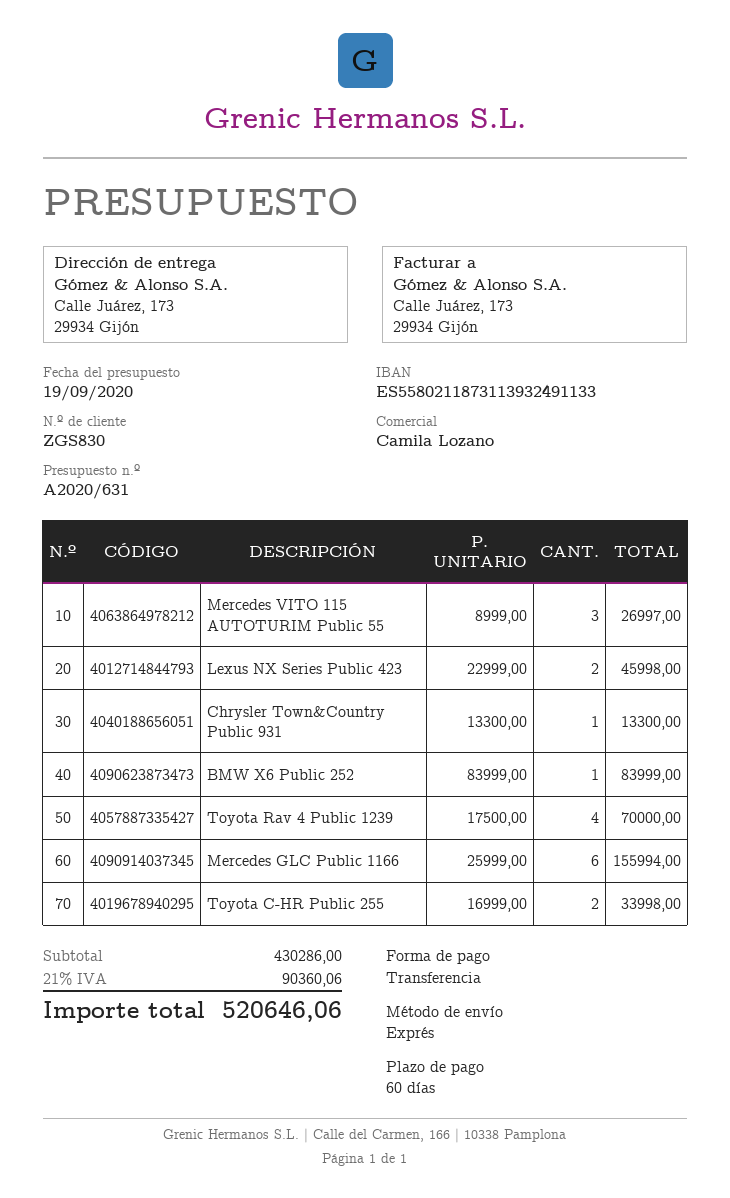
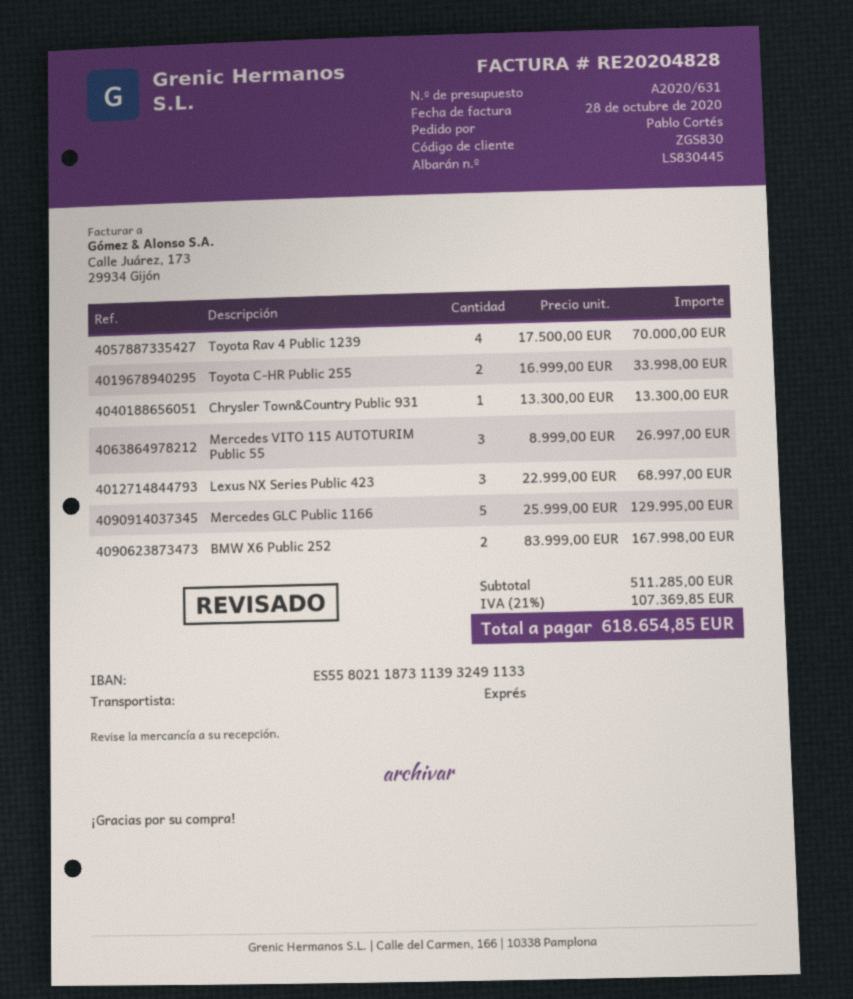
Lexus NX Series Public 423: 2 x 22999.00 = 45998.00 -> 3 x 22999.00 = 68997.00
BMW X6 Public 252: 1 x 83999.00 = 83999.00 -> 2 x 83999.00 = 167998.00
Mercedes GLC Public 1166: 6 x 25999.00 = 155994.00 -> 5 x 25999.00 = 129995.00
subtotal: 430286.00 -> 511285.00
tax: 21% = 90360.06 -> 21% = 107369.85
total: 520646.06 -> 618654.85

